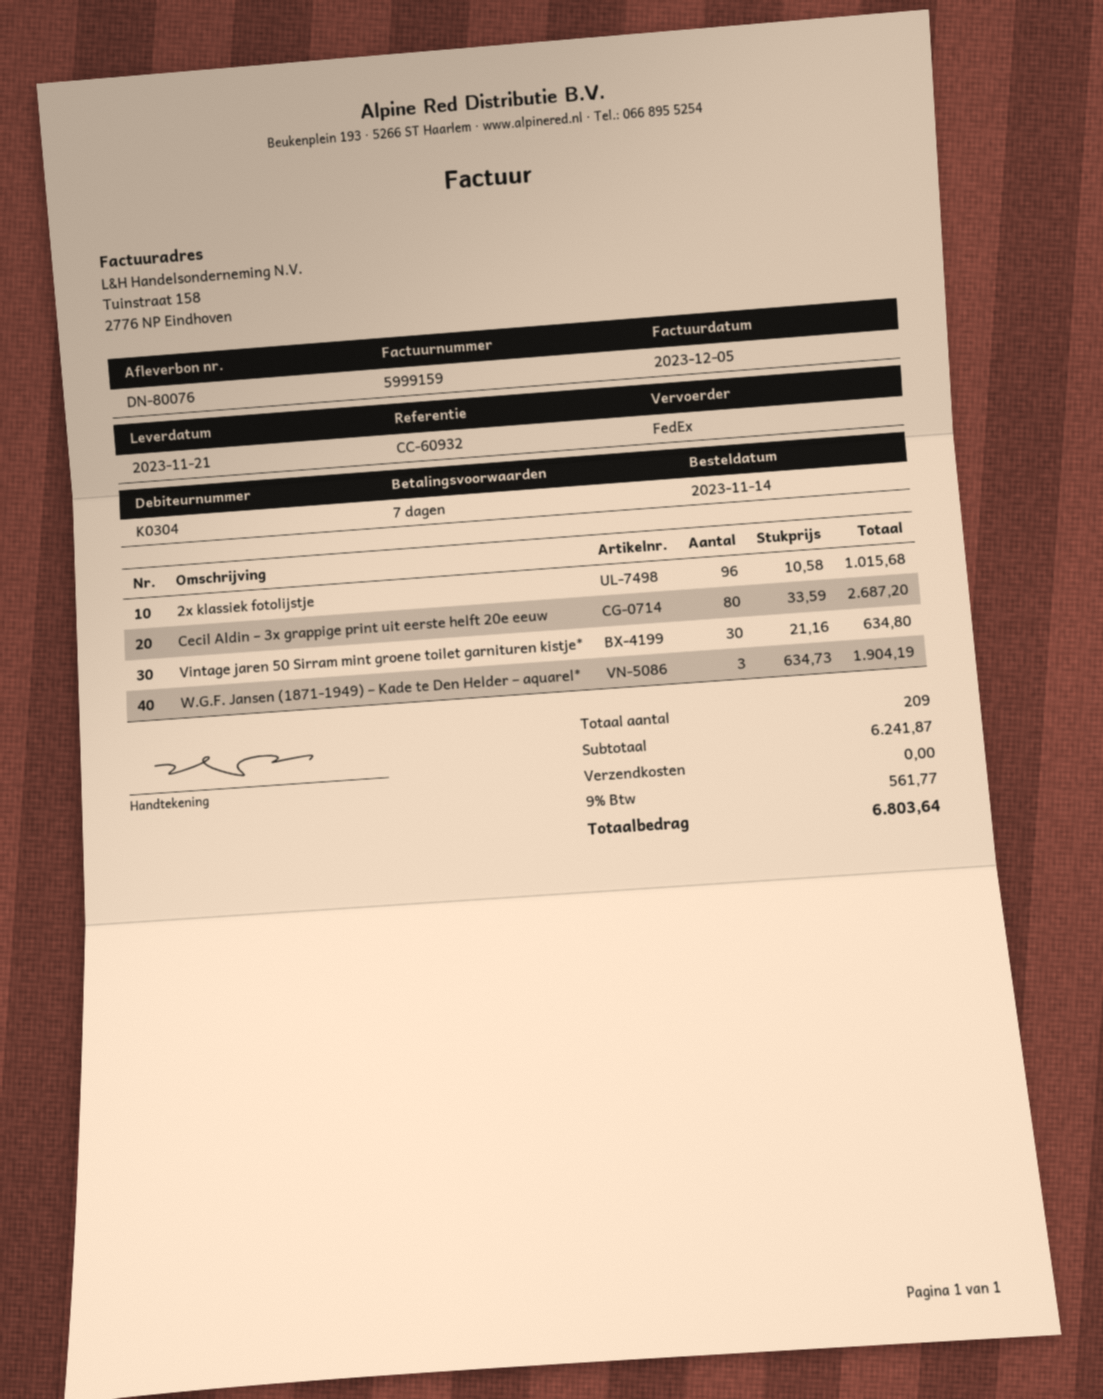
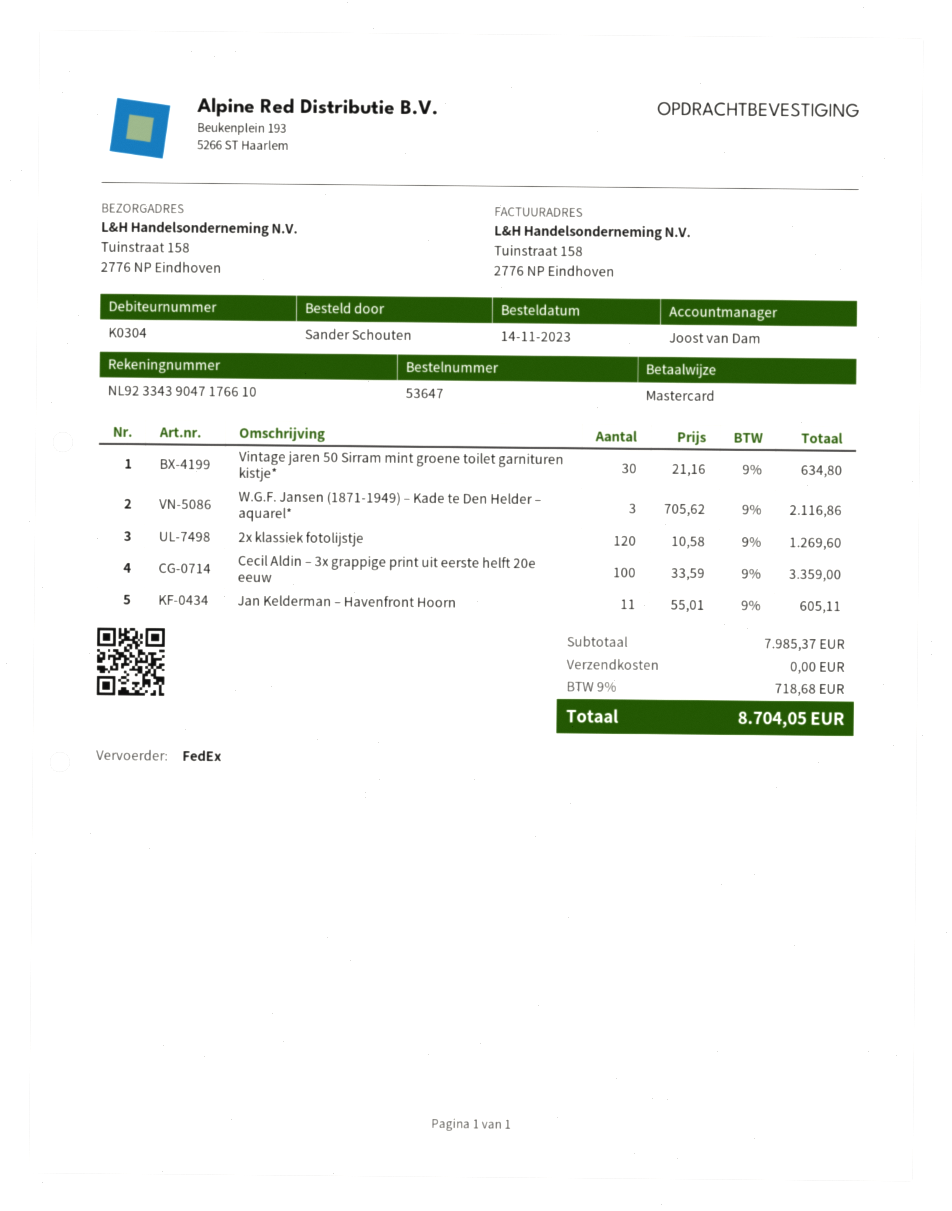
2x klassiek fotolijstje: 96 x 10.58 = 1015.68 -> 120 x 10.58 = 1269.60
Cecil Aldin – 3x grappige print uit eerste helft 20e eeuw: 80 x 33.59 = 2687.20 -> 100 x 33.59 = 3359.00
W.G.F. Jansen (1871-1949) – Kade te Den Helder – aquarel*: 3 x 634.73 = 1904.19 -> 3 x 705.62 = 2116.86
Jan Kelderman – Havenfront Hoorn: none -> 11 x 55.01 = 605.11
subtotal: 6241.87 -> 7985.37
tax: 9% = 561.77 -> 9% = 718.68
total: 6803.64 -> 8704.05

